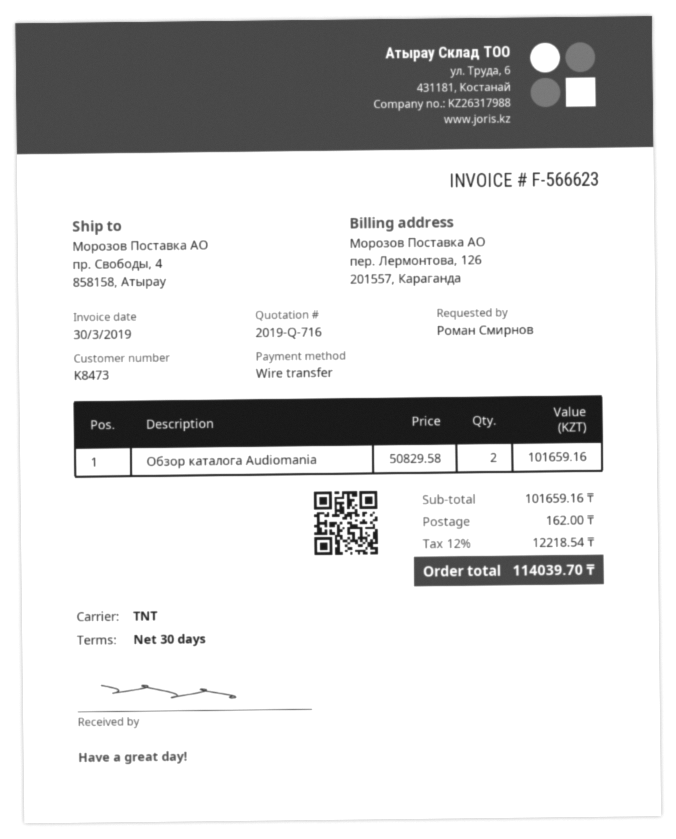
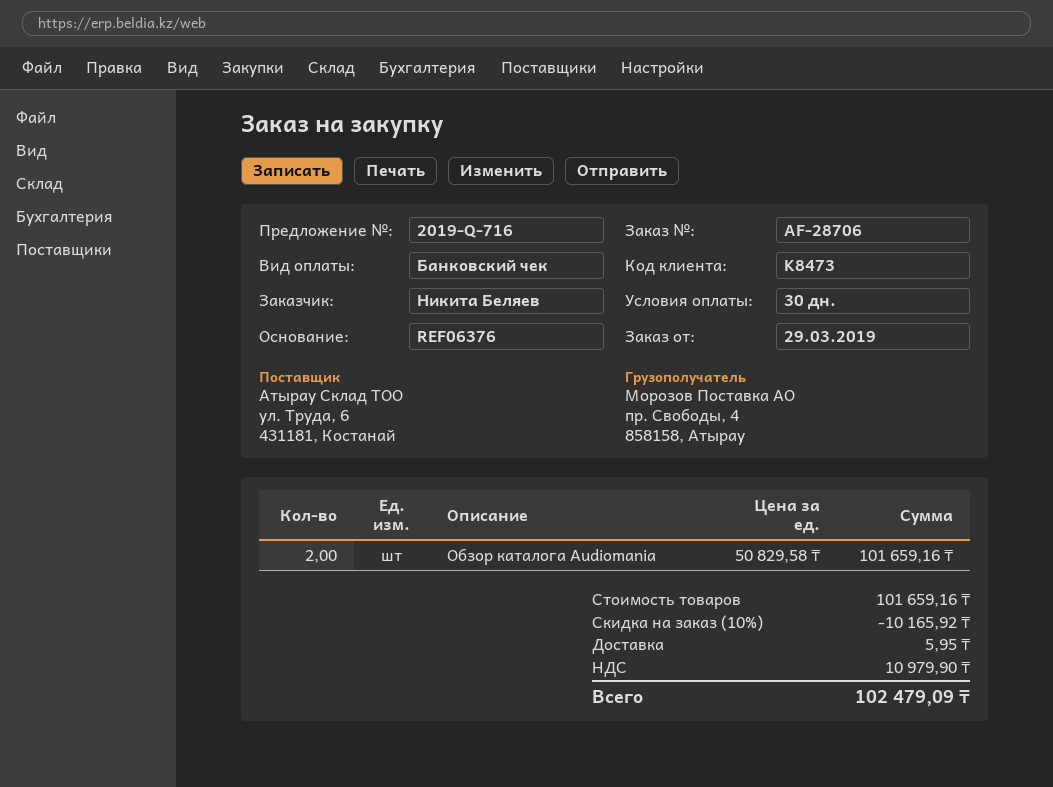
ordered by: Роман Смирнов -> Никита Беляев
payment method: bank transfer -> cheque
discount: none -> 10% = 10165.92
shipping: 162.00 -> 5.95
tax: 12218.54 -> 10979.90
total: 114039.70 -> 102479.09

